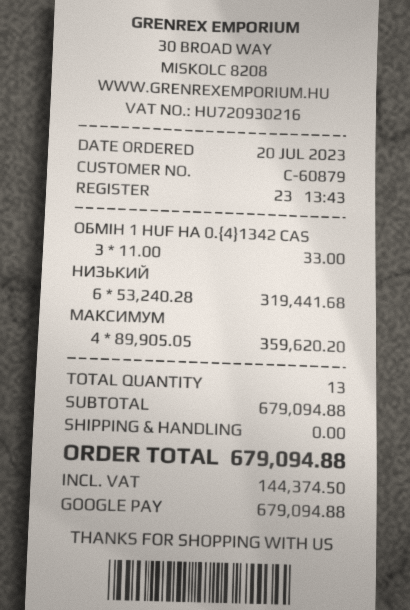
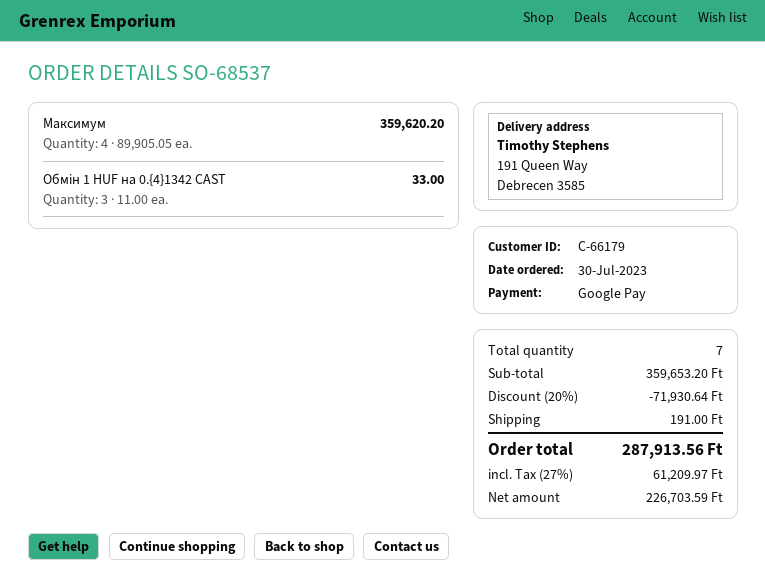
order date: 2023-07-20 -> 2023-07-30
customer number: C-60879 -> C-66179
НИЗЬКИЙ: 6 x 53240.28 = 319441.68 -> none
total quantity: 13 -> 7
subtotal: 679094.88 -> 359653.20
discount: none -> 20% = 71930.64
shipping: 0.00 -> 191.00
tax: 144374.50 -> 61209.97
total: 679094.88 -> 287913.56

